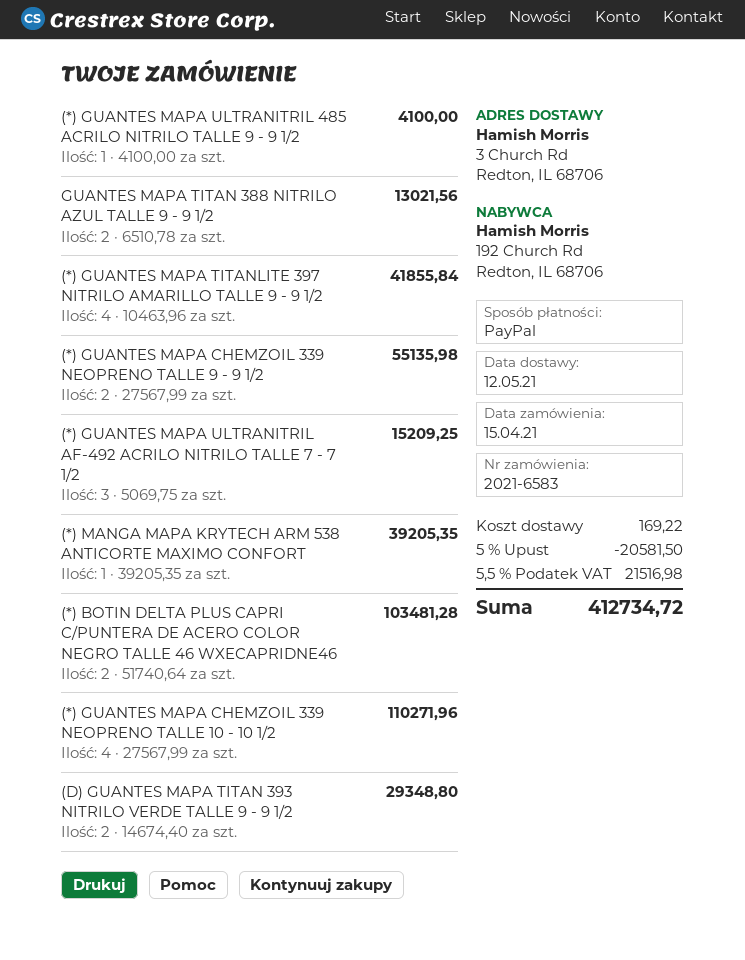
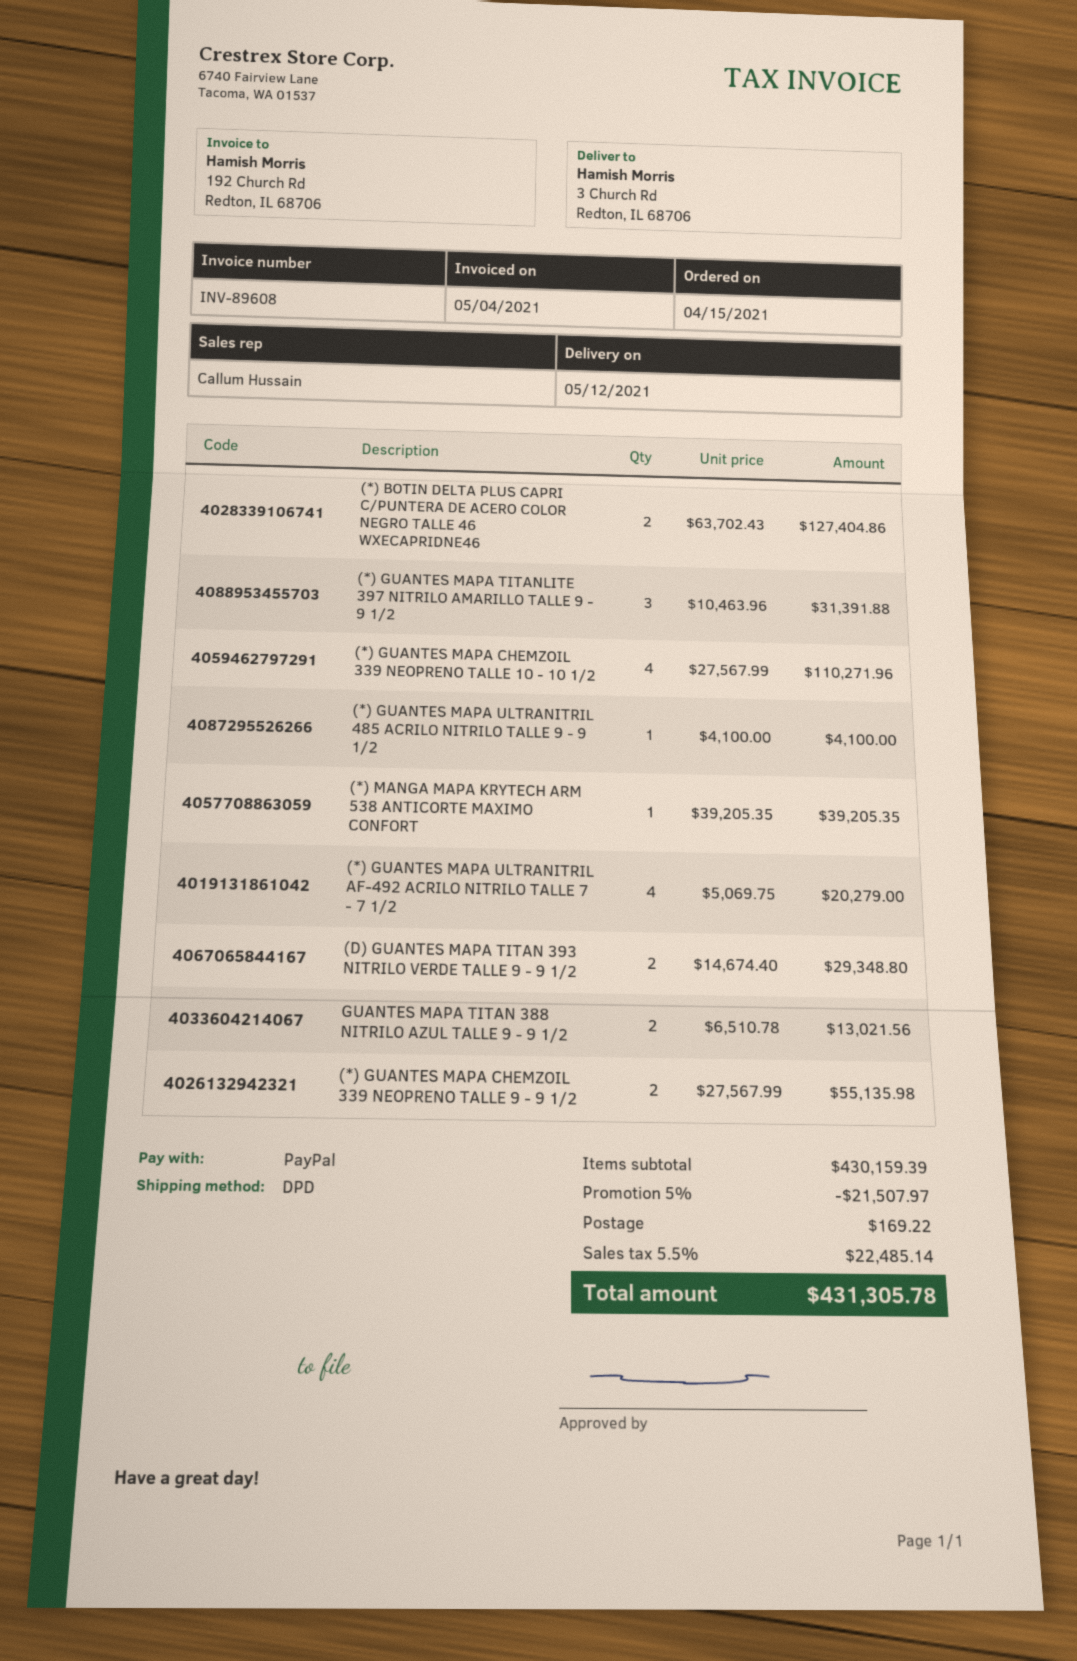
(*) GUANTES MAPA TITANLITE 397 NITRILO AMARILLO TALLE 9 - 9 1/2: 4 x 10463.96 = 41855.84 -> 3 x 10463.96 = 31391.88
(*) GUANTES MAPA ULTRANITRIL AF-492 ACRILO NITRILO TALLE 7 - 7 1/2: 3 x 5069.75 = 15209.25 -> 4 x 5069.75 = 20279.00
(*) BOTIN DELTA PLUS CAPRI C/PUNTERA DE ACERO COLOR NEGRO TALLE 46 WXECAPRIDNE46: 2 x 51740.64 = 103481.28 -> 2 x 63702.43 = 127404.86
discount: 5% = 20581.50 -> 5% = 21507.97
tax: 5.5% = 21516.98 -> 5.5% = 22485.14
total: 412734.72 -> 431305.78

